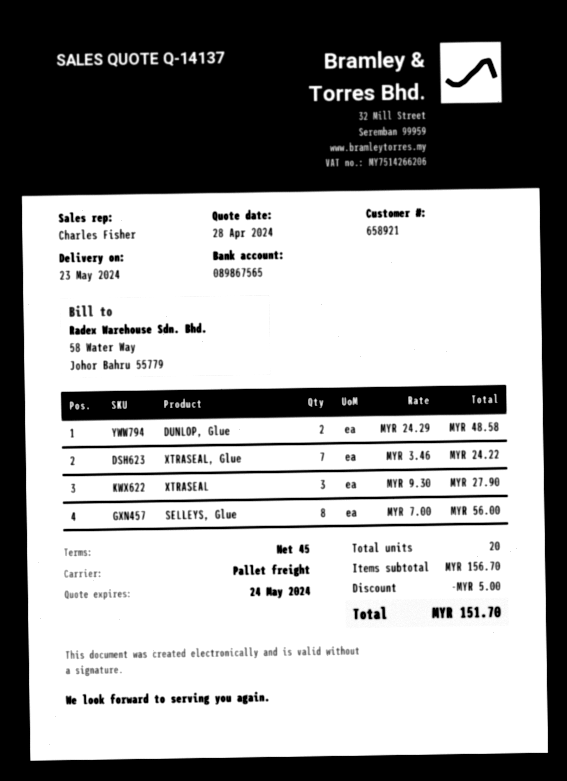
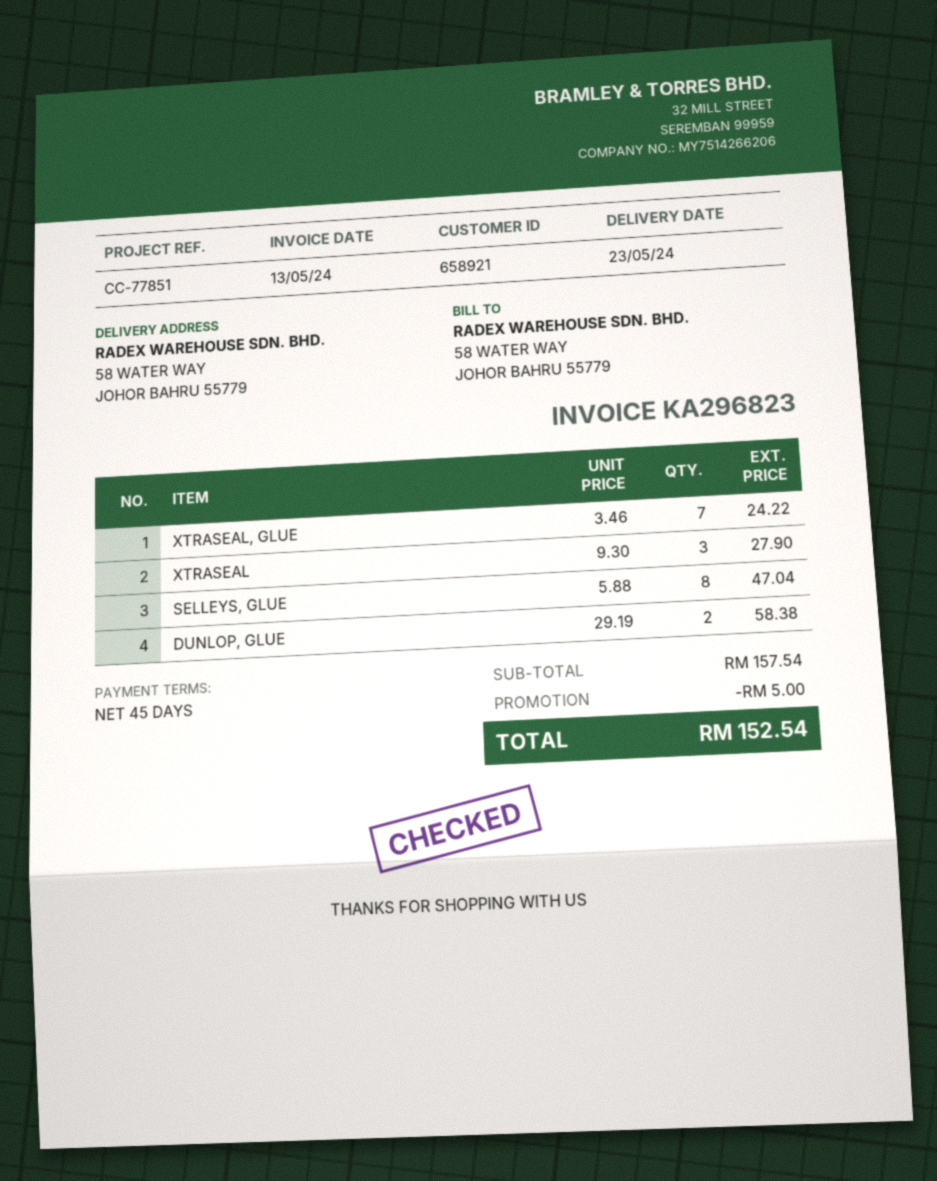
DUNLOP, Glue: 2 x 24.29 = 48.58 -> 2 x 29.19 = 58.38
SELLEYS, Glue: 8 x 7.00 = 56.00 -> 8 x 5.88 = 47.04
subtotal: 156.70 -> 157.54
total: 151.70 -> 152.54

